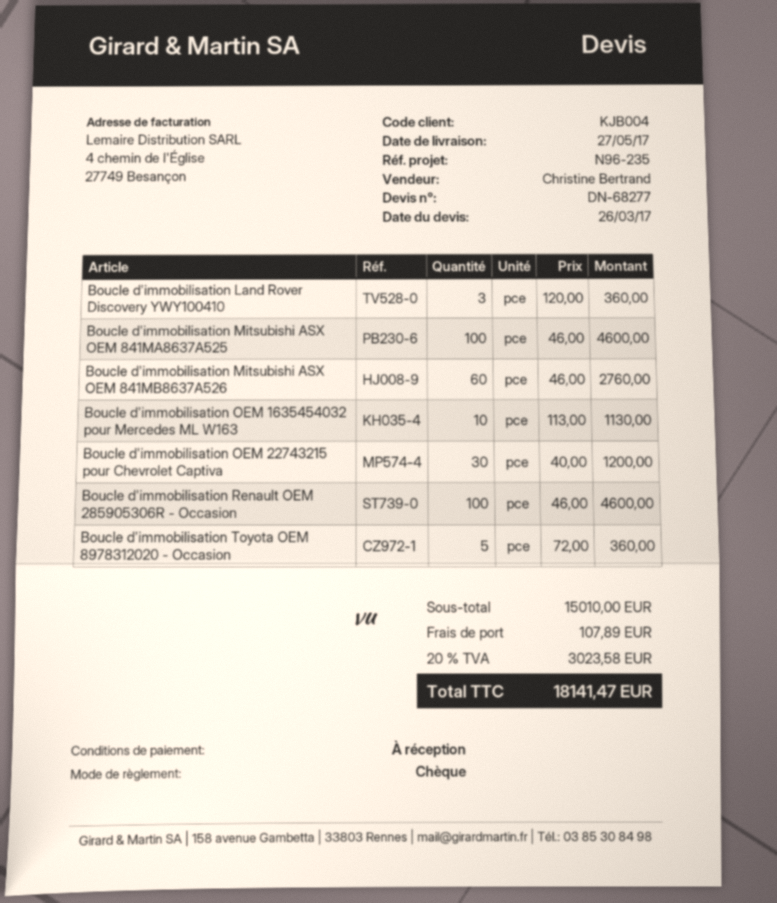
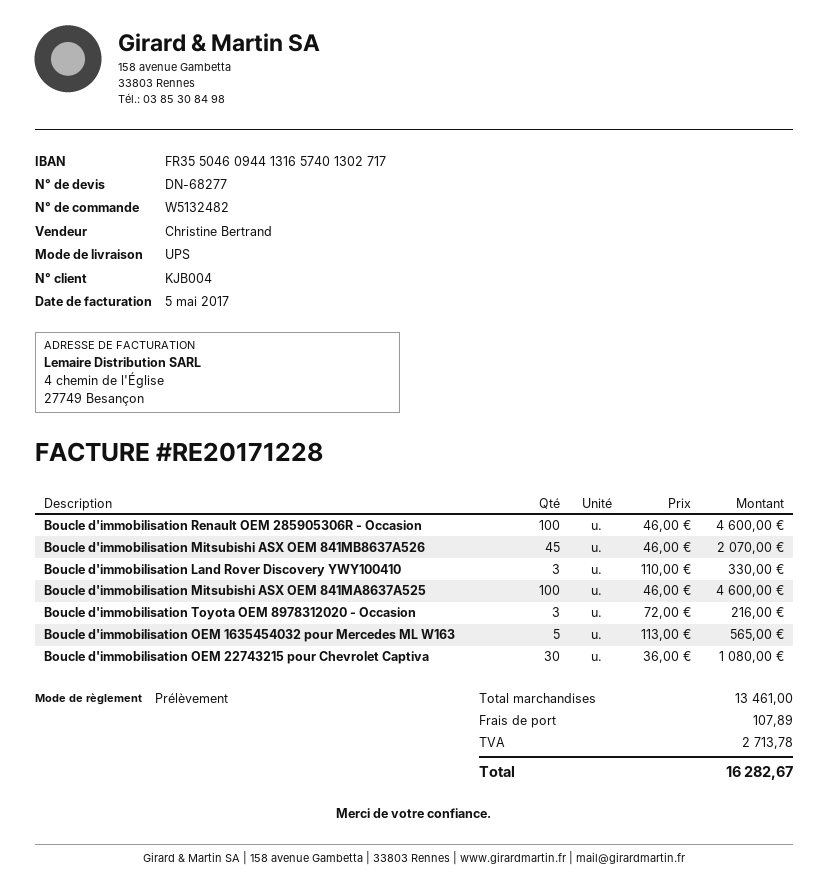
payment method: cheque -> direct debit
Boucle d'immobilisation Land Rover Discovery YWY100410: 3 x 120.00 = 360.00 -> 3 x 110.00 = 330.00
Boucle d'immobilisation Mitsubishi ASX OEM 841MB8637A526: 60 x 46.00 = 2760.00 -> 45 x 46.00 = 2070.00
Boucle d'immobilisation OEM 1635454032 pour Mercedes ML W163: 10 x 113.00 = 1130.00 -> 5 x 113.00 = 565.00
Boucle d'immobilisation OEM 22743215 pour Chevrolet Captiva: 30 x 40.00 = 1200.00 -> 30 x 36.00 = 1080.00
Boucle d'immobilisation Toyota OEM 8978312020 - Occasion: 5 x 72.00 = 360.00 -> 3 x 72.00 = 216.00
subtotal: 15010.00 -> 13461.00
tax: 3023.58 -> 2713.78
total: 18141.47 -> 16282.67

